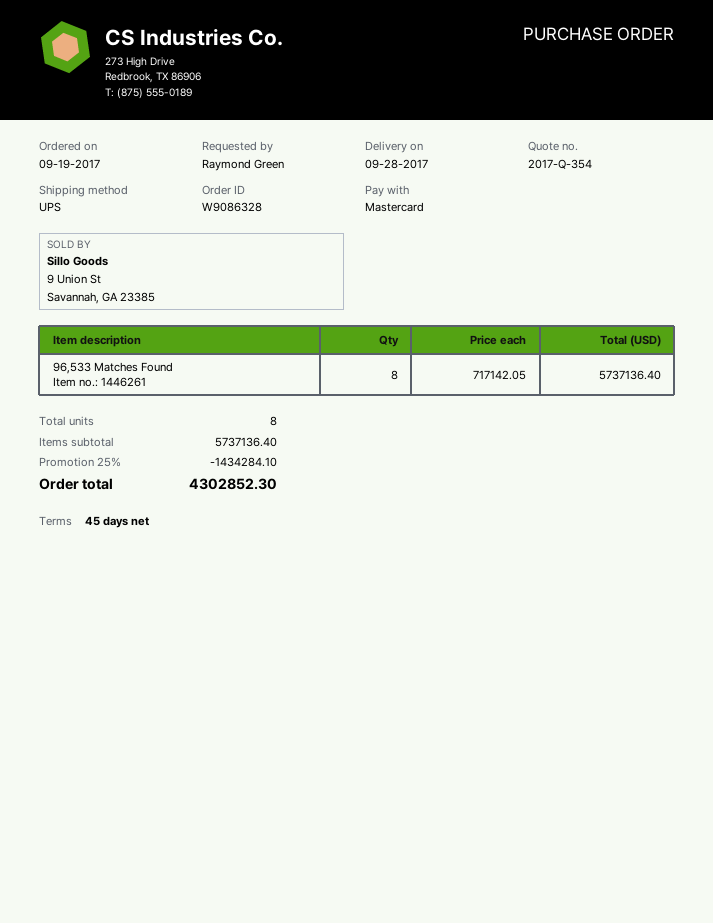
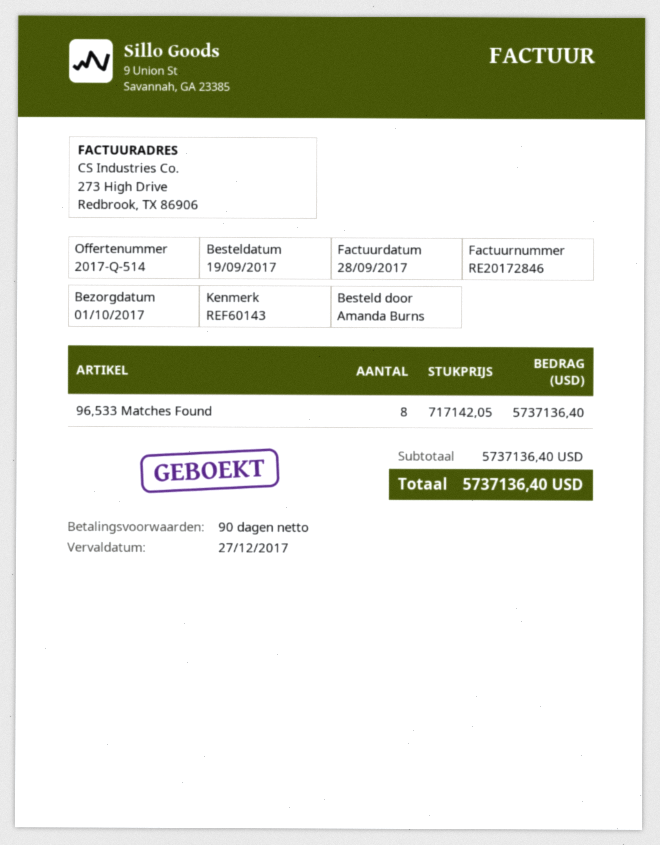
quote number: 2017-Q-354 -> 2017-Q-514
delivery date: 2017-09-28 -> 2017-10-01
payment terms: 45 days -> 90 days
ordered by: Raymond Green -> Amanda Burns
discount: 25% = 1434284.10 -> none
total: 4302852.30 -> 5737136.40

